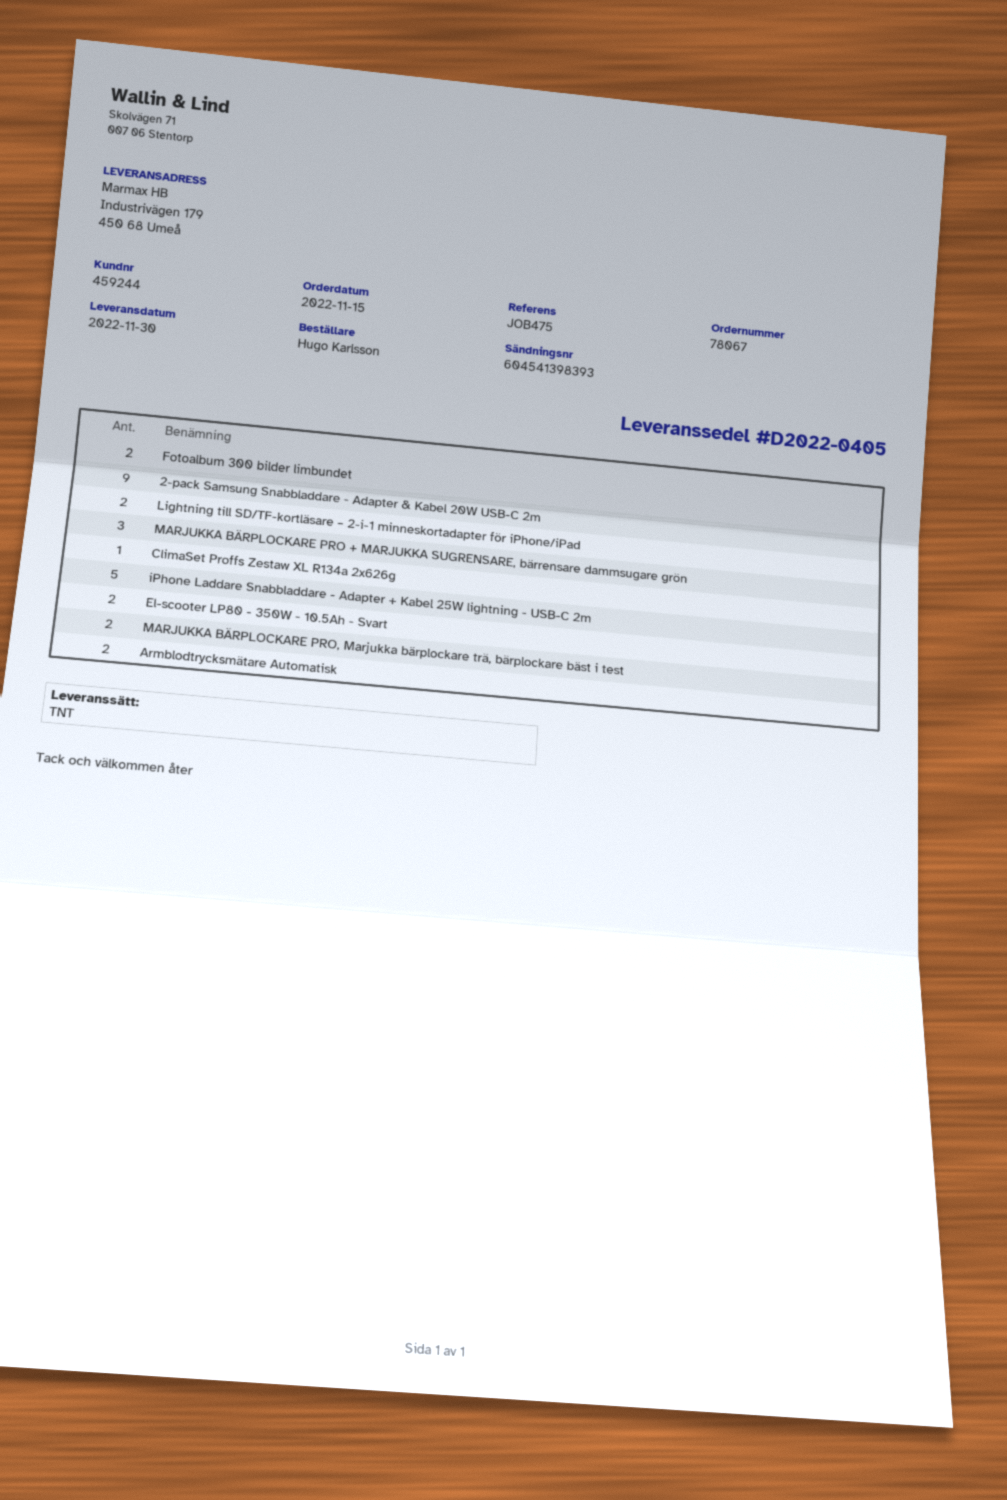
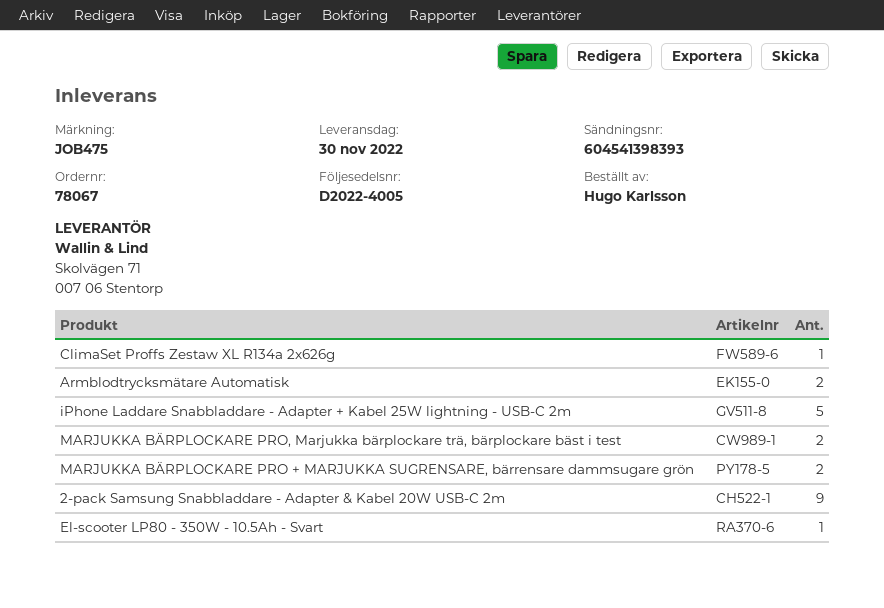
delivery note number: D2022-0405 -> D2022-4005
Fotoalbum 300 bilder limbundet: 2 -> none
Lightning till SD/TF-kortläsare – 2-i-1 minneskortadapter för iPhone/iPad: 2 -> none
MARJUKKA BÄRPLOCKARE PRO + MARJUKKA SUGRENSARE, bärrensare dammsugare grön: 3 -> 2
El-scooter LP80 - 350W - 10.5Ah - Svart: 2 -> 1

